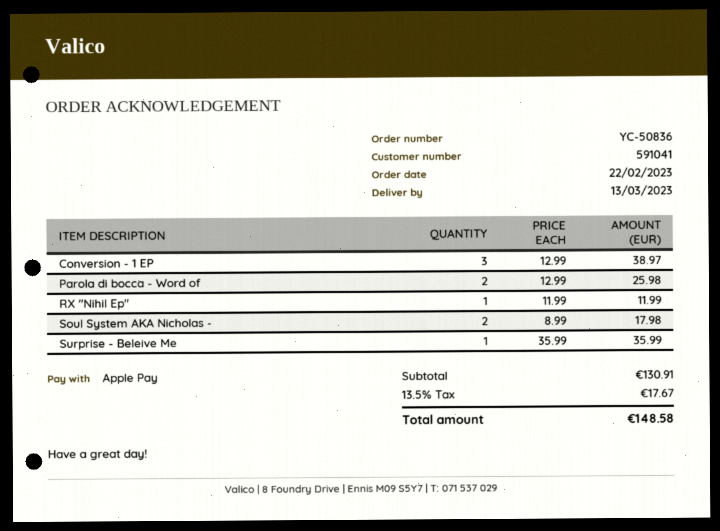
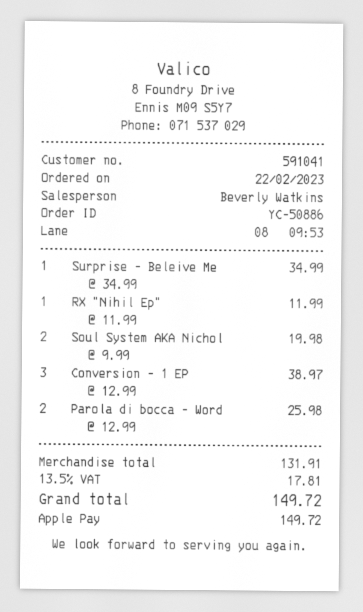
order number: YC-50836 -> YC-50886
Soul System AKA Nicholas -: 2 x 8.99 = 17.98 -> 2 x 9.99 = 19.98
Surprise - Beleive Me: 1 x 35.99 = 35.99 -> 1 x 34.99 = 34.99
subtotal: 130.91 -> 131.91
tax: 13.5% = 17.67 -> 13.5% = 17.81
total: 148.58 -> 149.72

